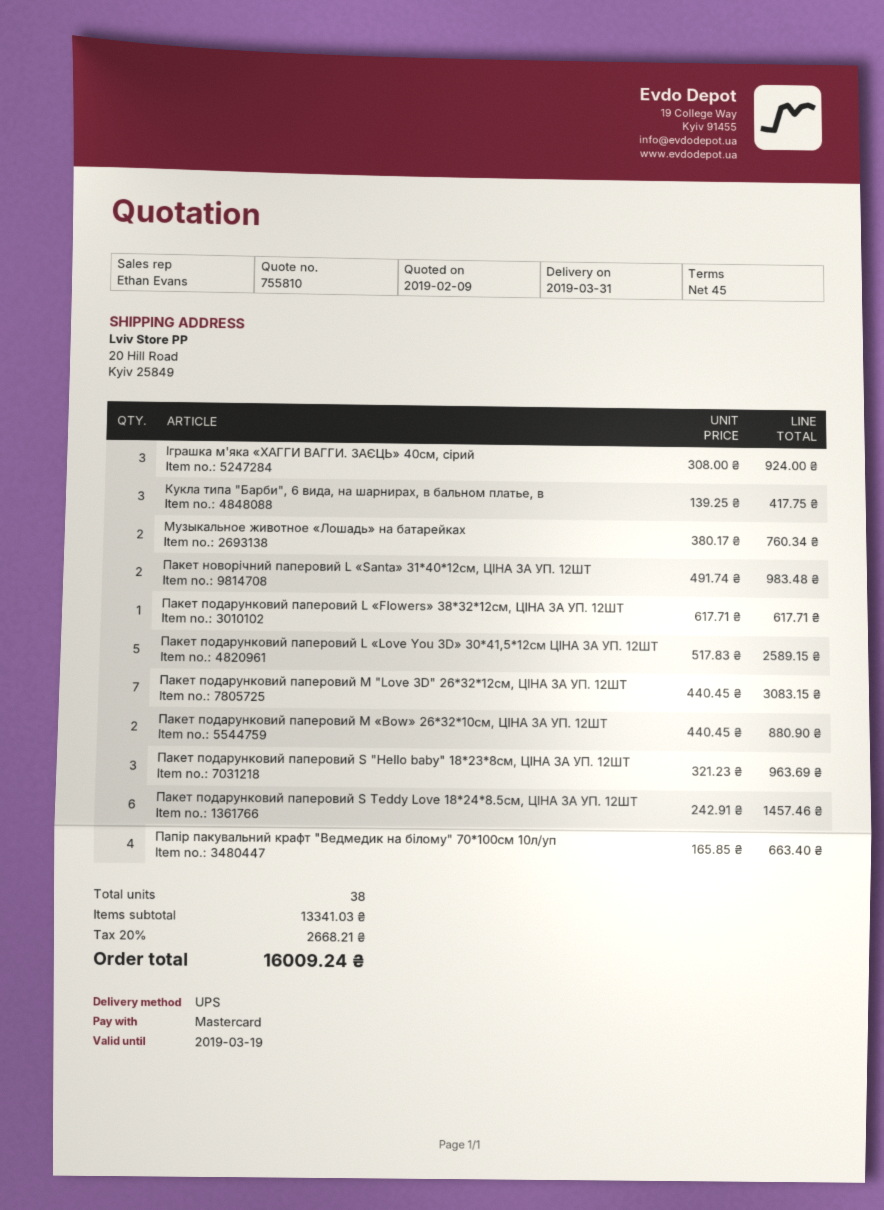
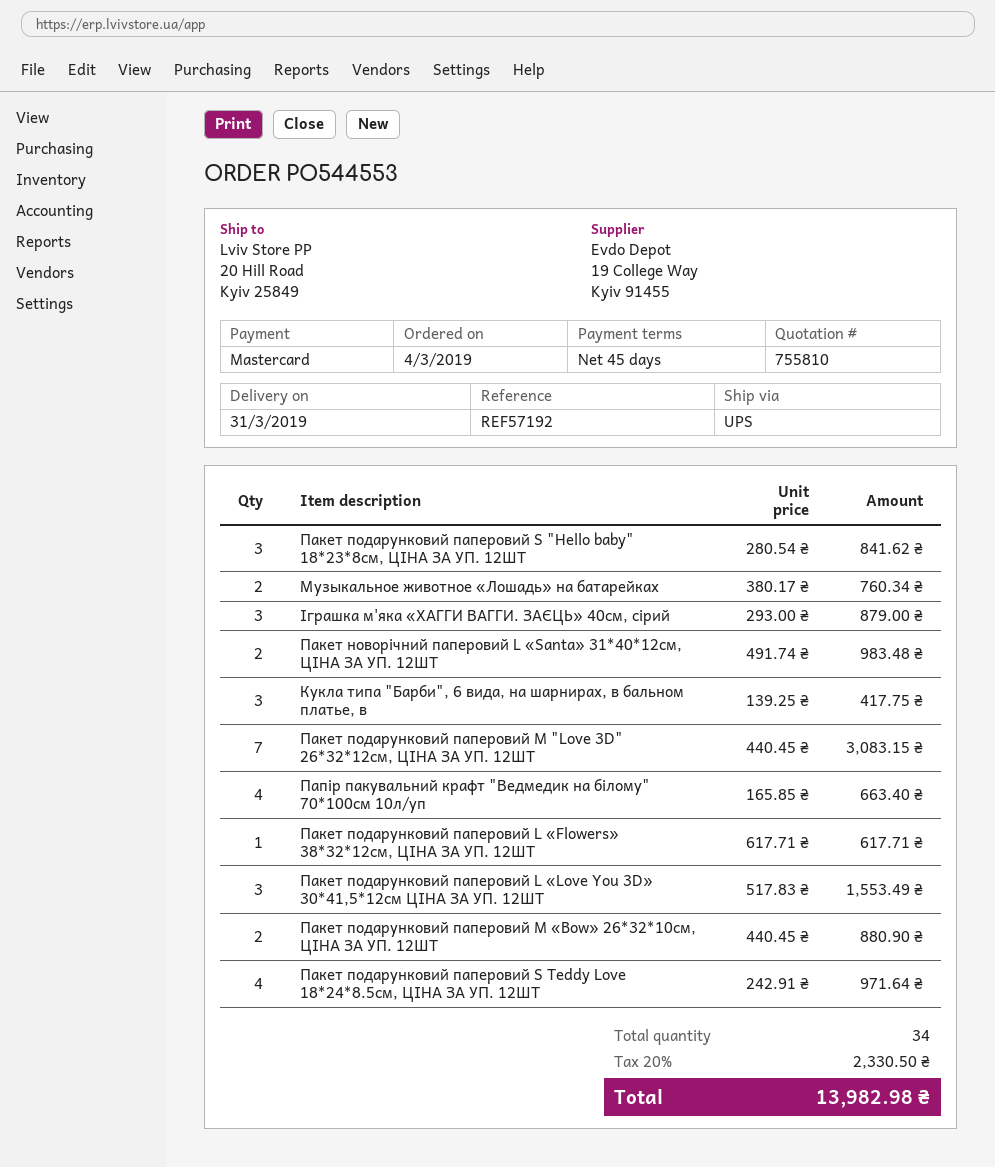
Іграшка м'яка «ХАГГИ ВАГГИ. ЗАЄЦЬ» 40см, сірий: 3 x 308.00 = 924.00 -> 3 x 293.00 = 879.00
Пакет подарунковий паперовий L «Love You 3D» 30*41,5*12см ЦІНА ЗА УП. 12ШТ: 5 x 517.83 = 2589.15 -> 3 x 517.83 = 1553.49
Пакет подарунковий паперовий S "Hello baby" 18*23*8см, ЦІНА ЗА УП. 12ШТ: 3 x 321.23 = 963.69 -> 3 x 280.54 = 841.62
Пакет подарунковий паперовий S Teddy Love 18*24*8.5см, ЦІНА ЗА УП. 12ШТ: 6 x 242.91 = 1457.46 -> 4 x 242.91 = 971.64
total quantity: 38 -> 34
tax: 20% = 2668.21 -> 20% = 2330.50
total: 16009.24 -> 13982.98

